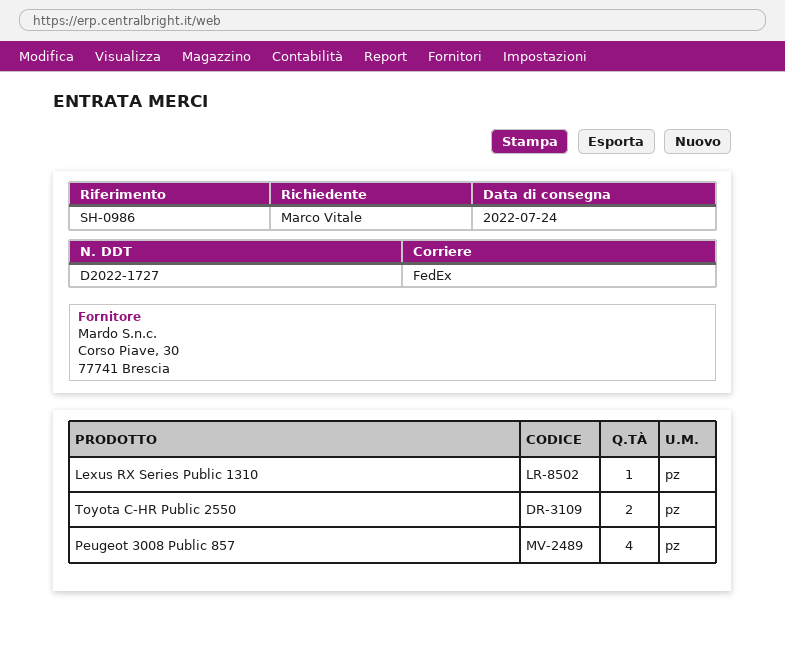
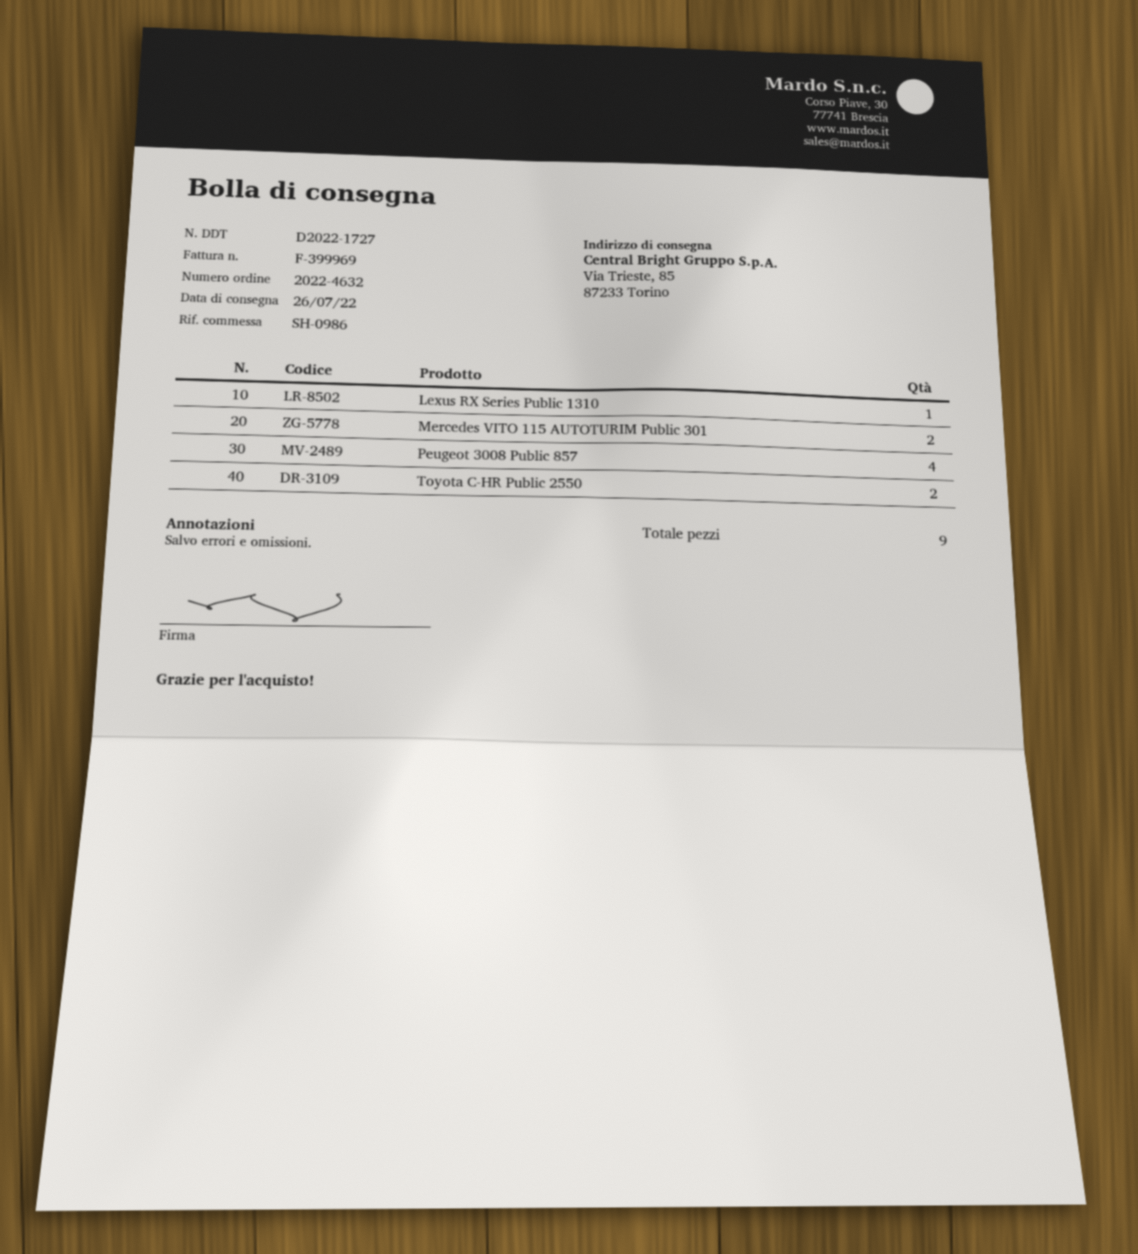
delivery date: 2022-07-24 -> 2022-07-26
Mercedes VITO 115 AUTOTURIM Public 301: none -> 2

